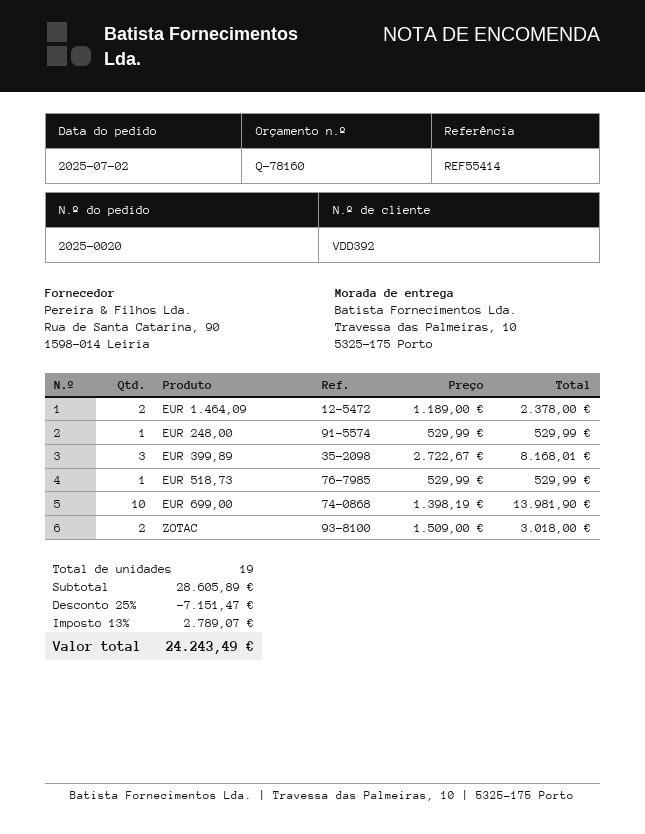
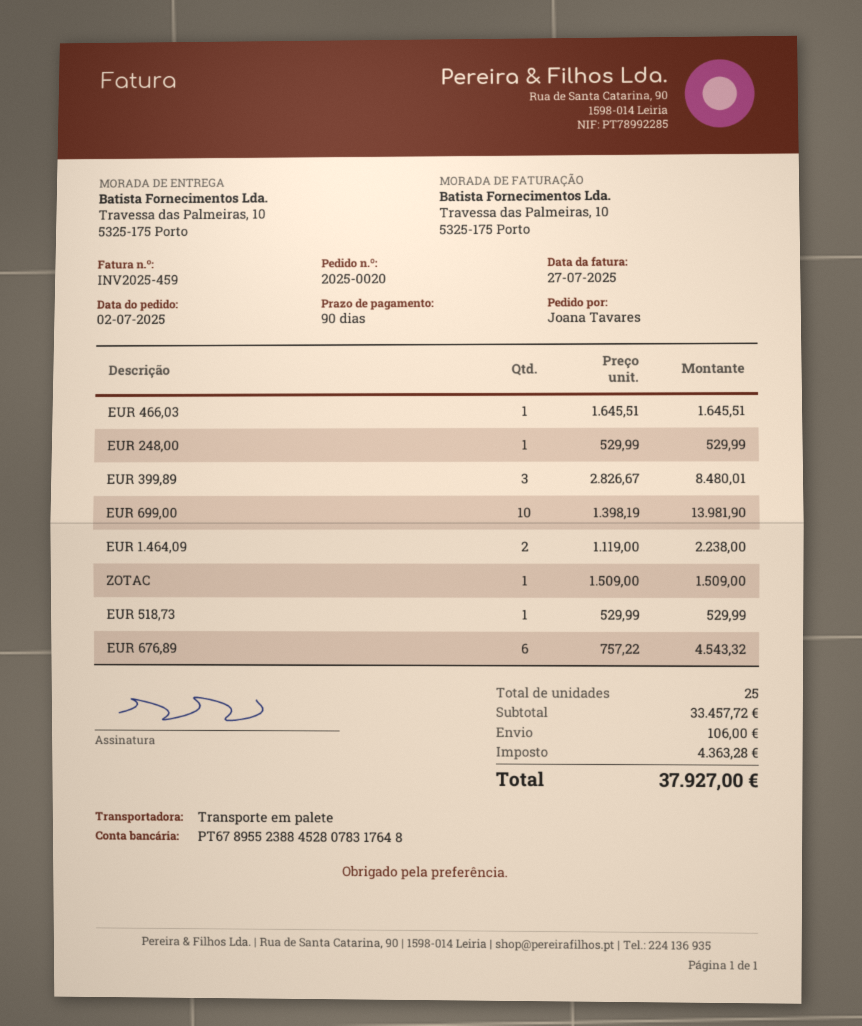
EUR 1.464,09: 2 x 1189.00 = 2378.00 -> 2 x 1119.00 = 2238.00
EUR 399,89: 3 x 2722.67 = 8168.01 -> 3 x 2826.67 = 8480.01
ZOTAC: 2 x 1509.00 = 3018.00 -> 1 x 1509.00 = 1509.00
EUR 466,03: none -> 1 x 1645.51 = 1645.51
EUR 676,89: none -> 6 x 757.22 = 4543.32
total quantity: 19 -> 25
subtotal: 28605.89 -> 33457.72
discount: 25% = 7151.47 -> none
shipping: none -> 106.00
tax: 2789.07 -> 4363.28
total: 24243.49 -> 37927.00

